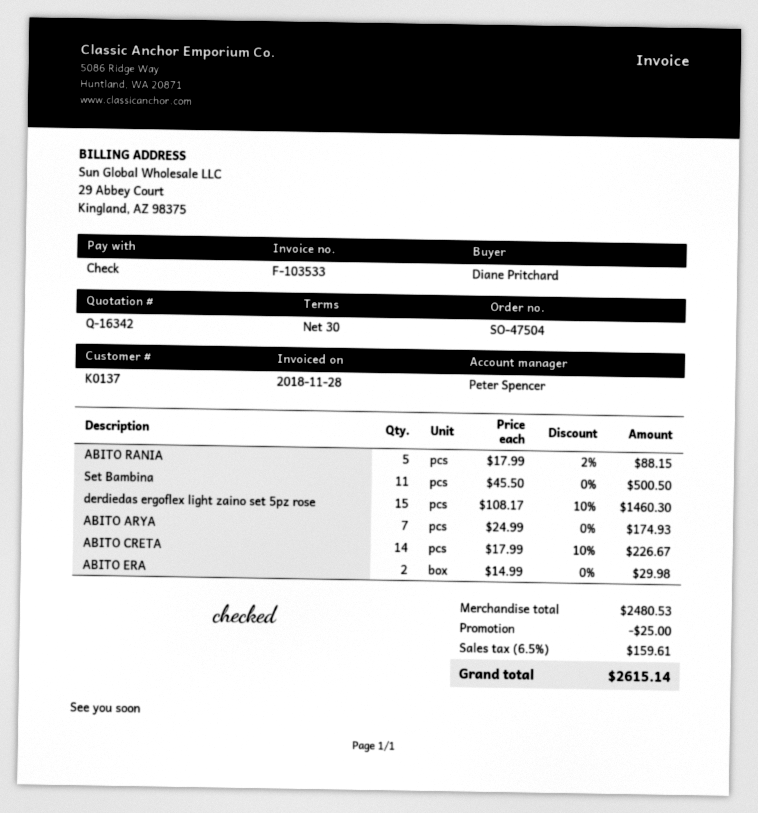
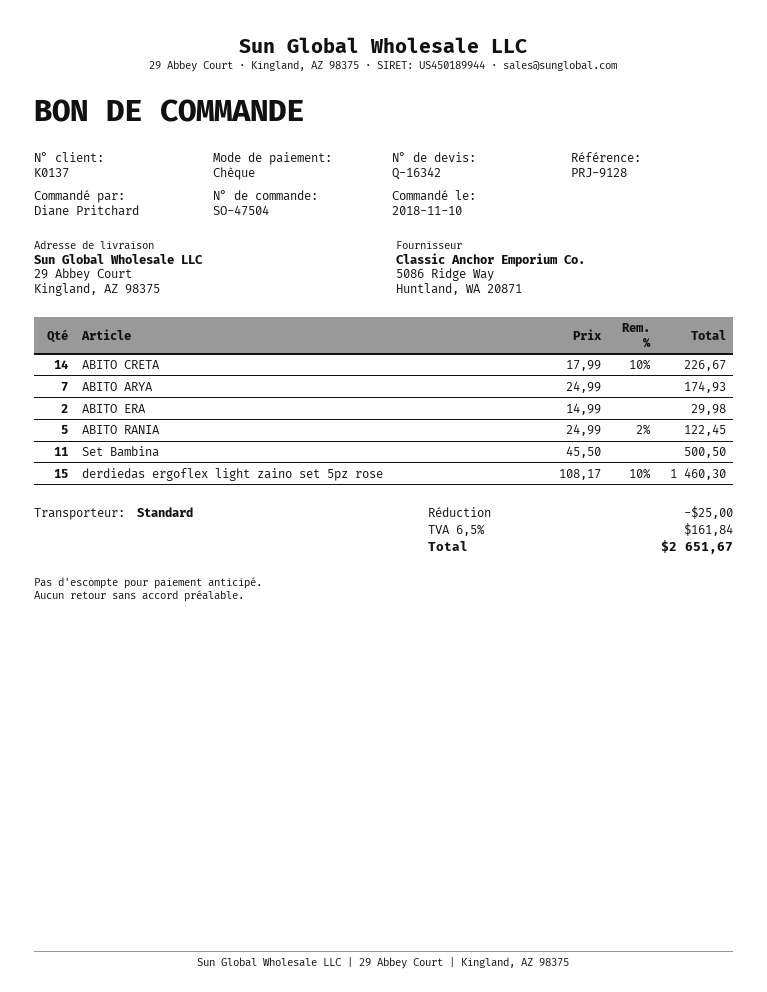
ABITO RANIA: 5 x 17.99 - 2% = 88.15 -> 5 x 24.99 - 2% = 122.45
tax: 6.5% = 159.61 -> 6.5% = 161.84
total: 2615.14 -> 2651.67

